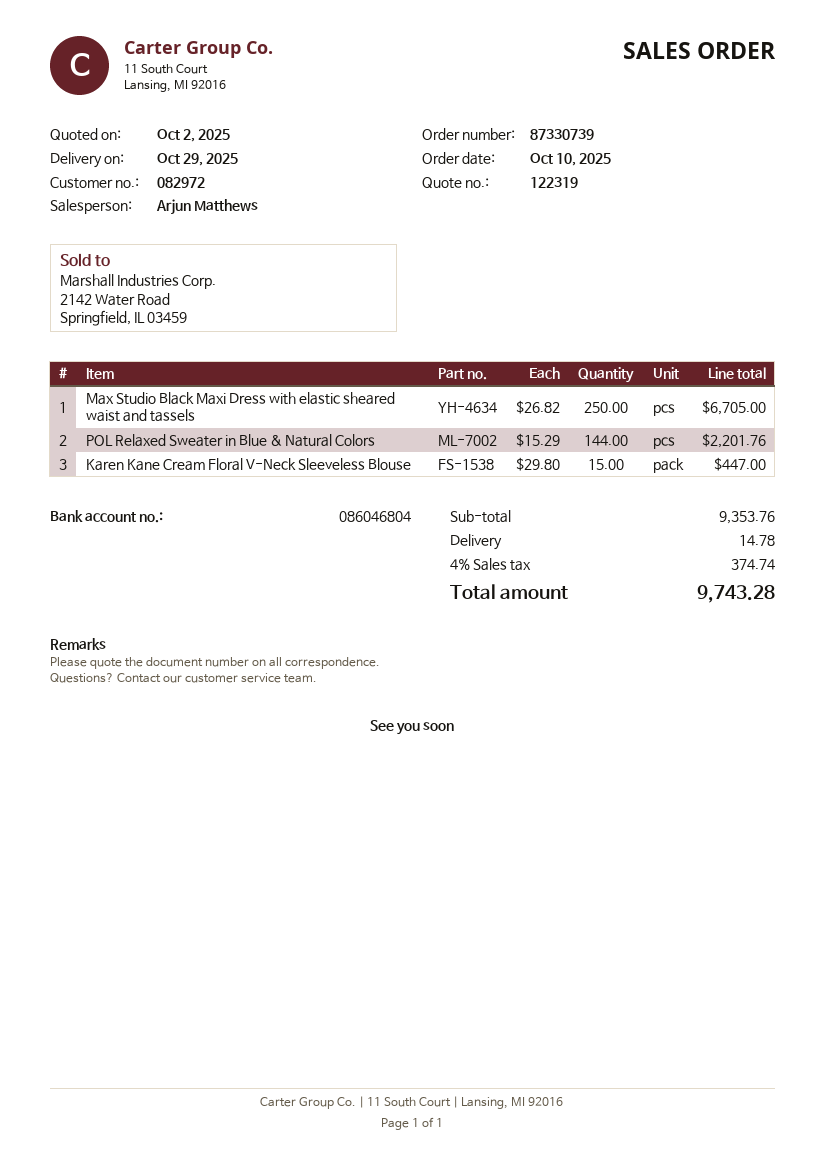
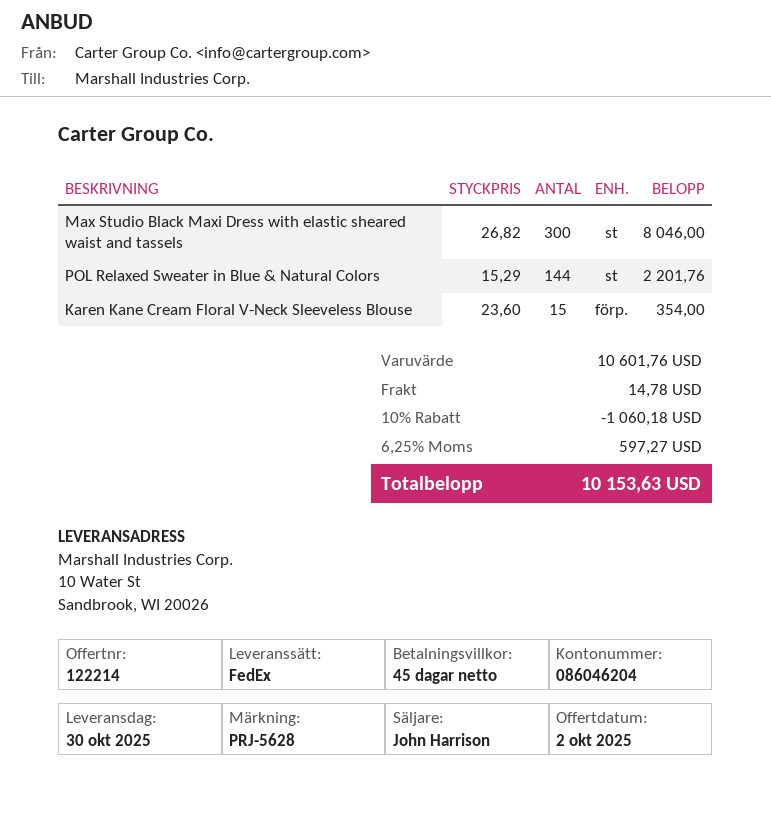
quote number: 122319 -> 122214
delivery date: 2025-10-29 -> 2025-10-30
sales rep: Arjun Matthews -> John Harrison
bank account: 086046804 -> 086046204
Max Studio Black Maxi Dress with elastic sheared waist and tassels: 250 x 26.82 = 6705.00 -> 300 x 26.82 = 8046.00
Karen Kane Cream Floral V-Neck Sleeveless Blouse: 15 x 29.80 = 447.00 -> 15 x 23.60 = 354.00
subtotal: 9353.76 -> 10601.76
discount: none -> 10% = 1060.18
tax: 4% = 374.74 -> 6.25% = 597.27
total: 9743.28 -> 10153.63

